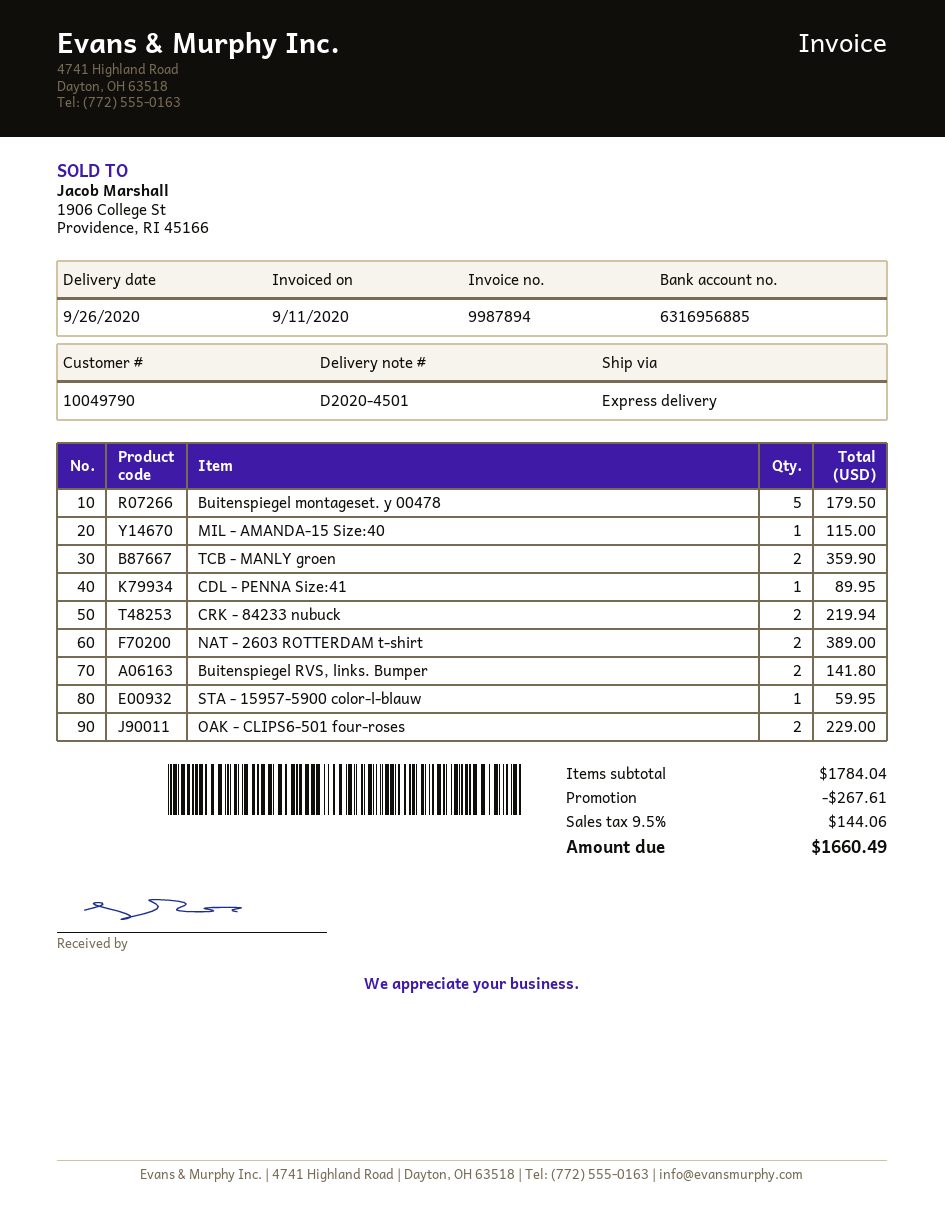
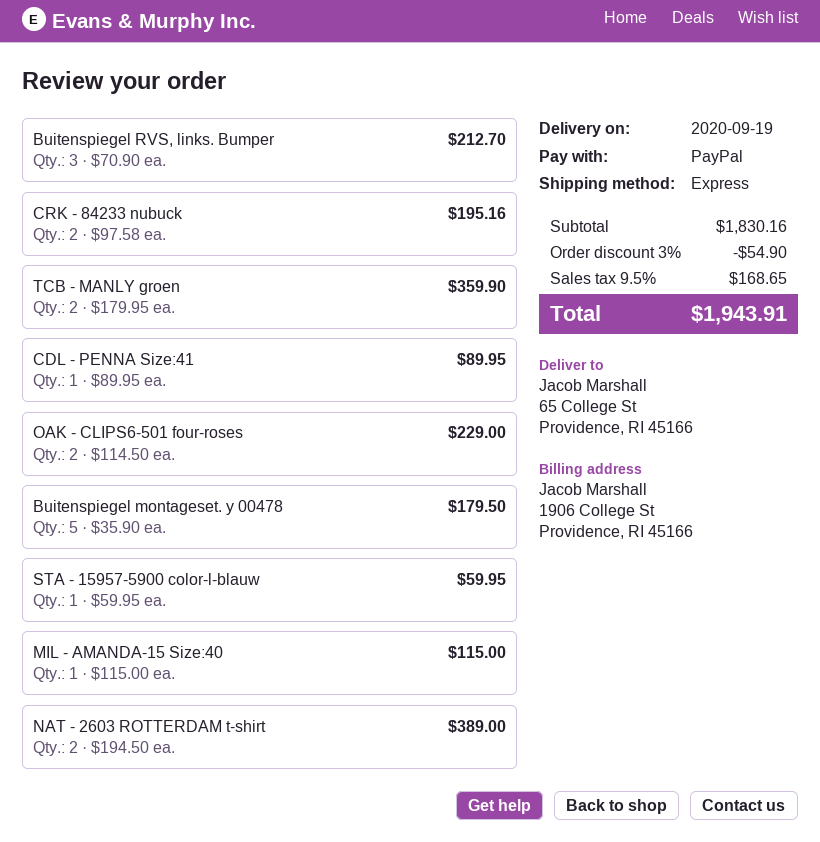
delivery date: 2020-09-26 -> 2020-09-19
CRK - 84233 nubuck: 2 for 219.94 -> 2 for 195.16
Buitenspiegel RVS, links. Bumper: 2 for 141.80 -> 3 for 212.70
subtotal: 1784.04 -> 1830.16
discount: 267.61 -> 54.90
tax: 9.5% = 144.06 -> 9.5% = 168.65
total: 1660.49 -> 1943.91

